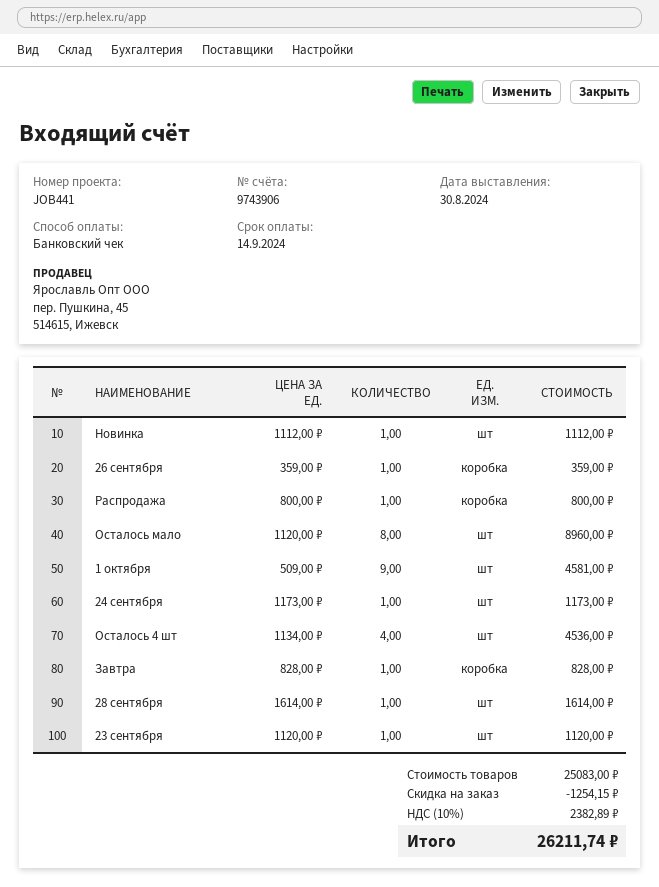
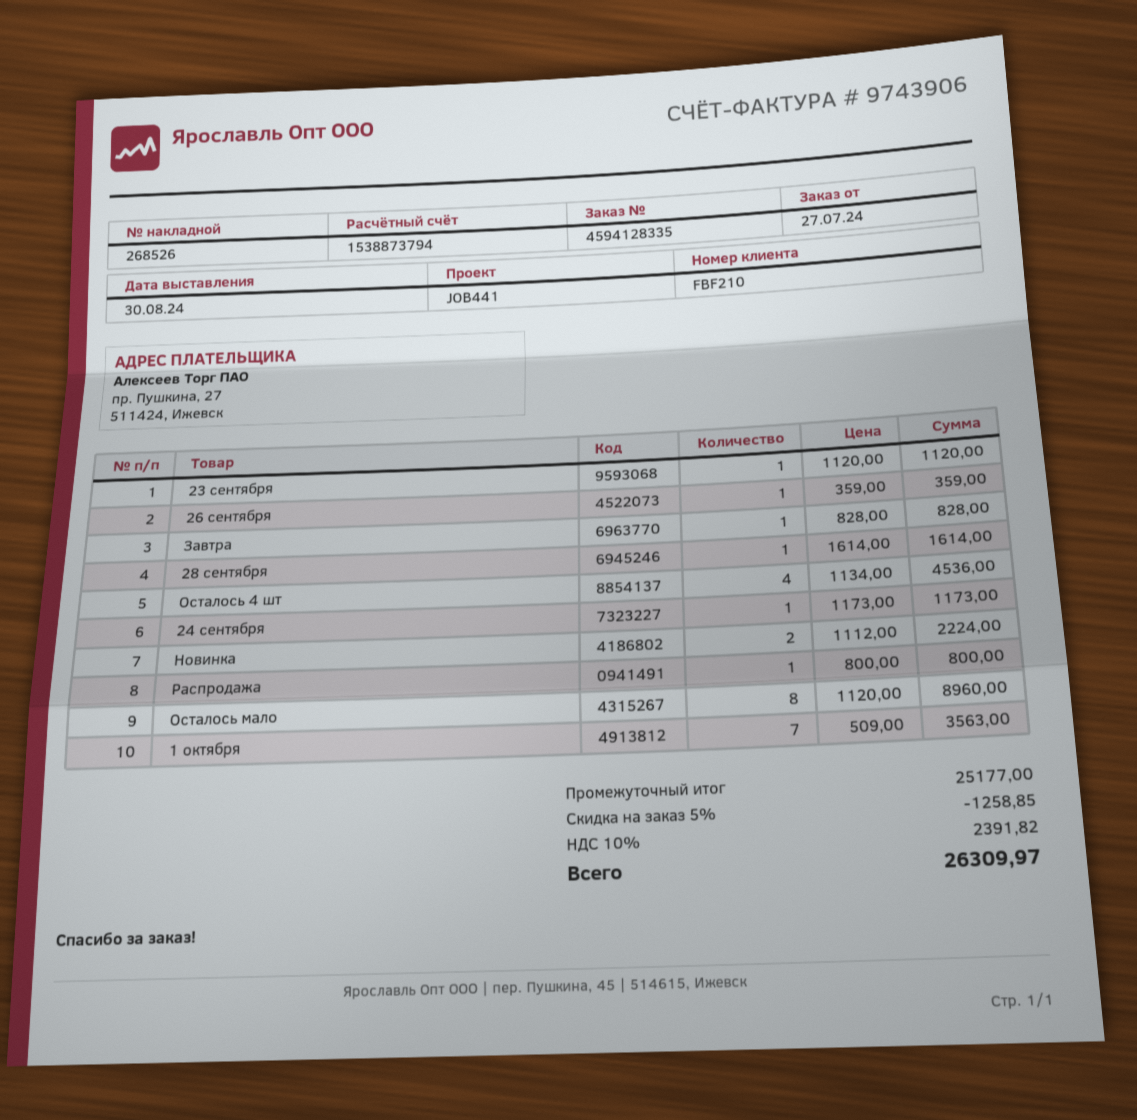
Новинка: 1 x 1112.00 = 1112.00 -> 2 x 1112.00 = 2224.00
1 октября: 9 x 509.00 = 4581.00 -> 7 x 509.00 = 3563.00
subtotal: 25083.00 -> 25177.00
discount: 1254.15 -> 1258.85
tax: 10% = 2382.89 -> 10% = 2391.82
total: 26211.74 -> 26309.97

